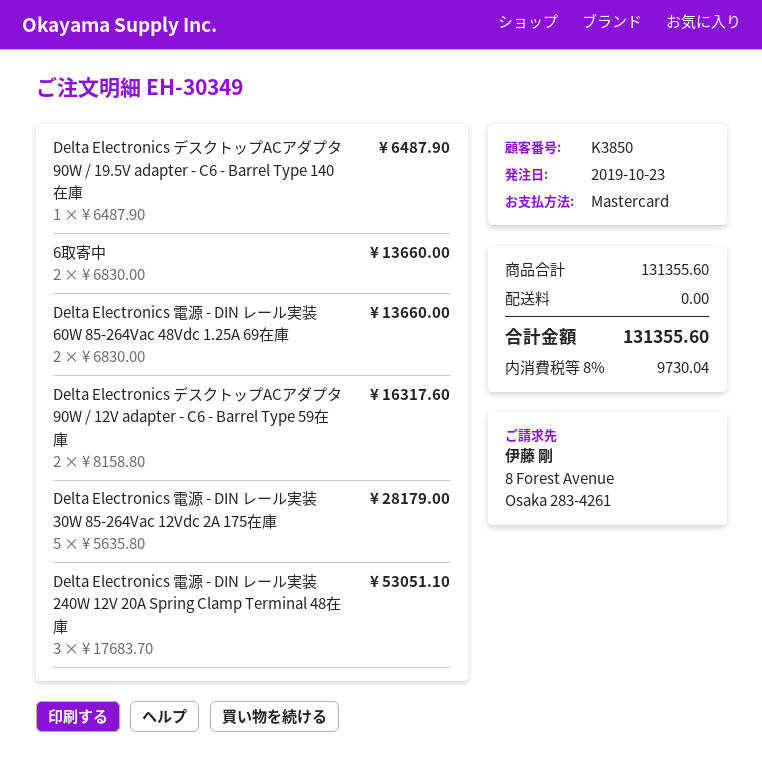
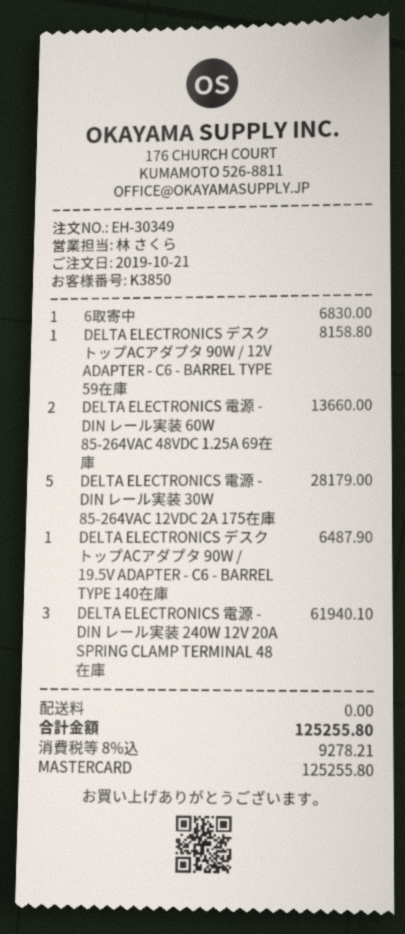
order date: 2019-10-23 -> 2019-10-21
6取寄中: 2 for 13660.00 -> 1 for 6830.00
Delta Electronics デスクトップACアダプタ 90W / 12V adapter - C6 - Barrel Type 59在庫: 2 for 16317.60 -> 1 for 8158.80
Delta Electronics 電源 - DIN レール実装 240W 12V 20A Spring Clamp Terminal 48在庫: 3 for 53051.10 -> 3 for 61940.10
tax: 8% = 9730.04 -> 8% = 9278.21
total: 131355.60 -> 125255.80

